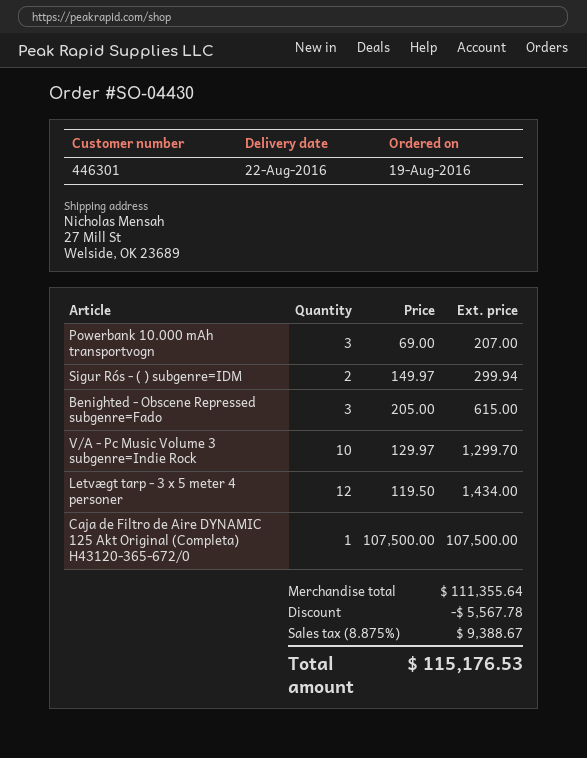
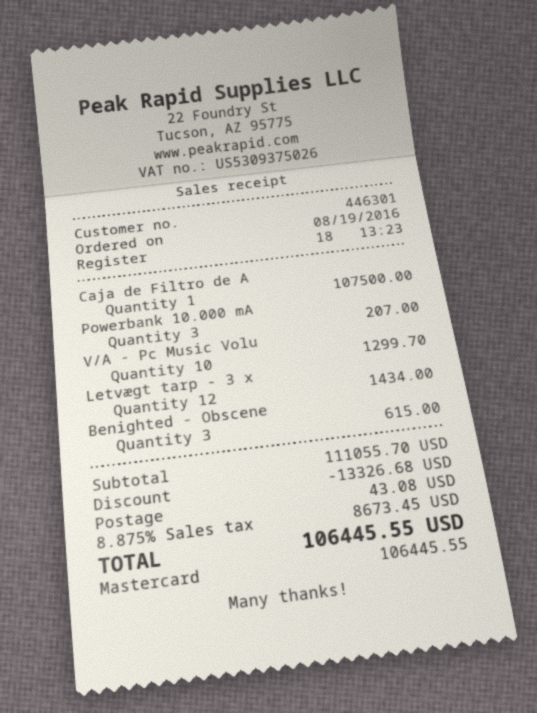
Sigur Rós - ( ) subgenre=IDM: 2 for 299.94 -> none
subtotal: 111355.64 -> 111055.70
discount: 5567.78 -> 13326.68
shipping: none -> 43.08
tax: 8.875% = 9388.67 -> 8.875% = 8673.45
total: 115176.53 -> 106445.55

